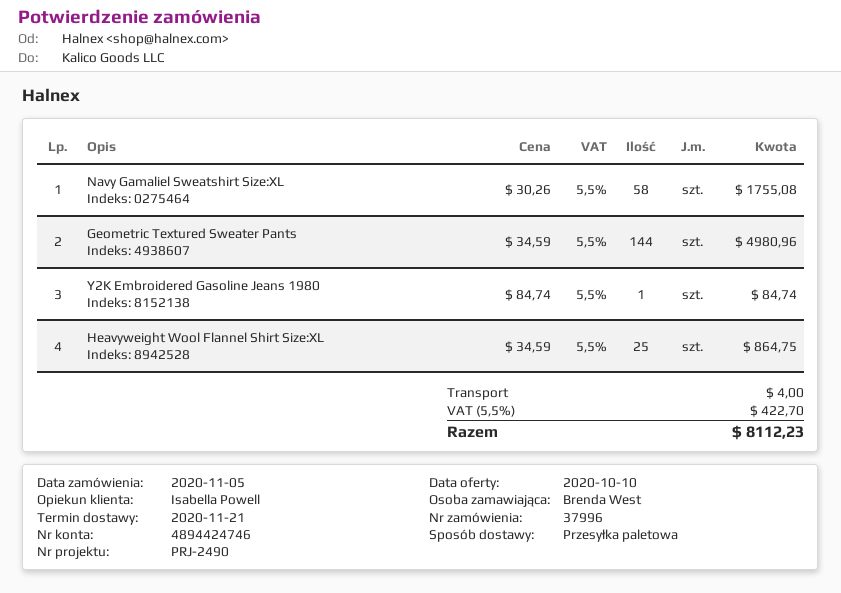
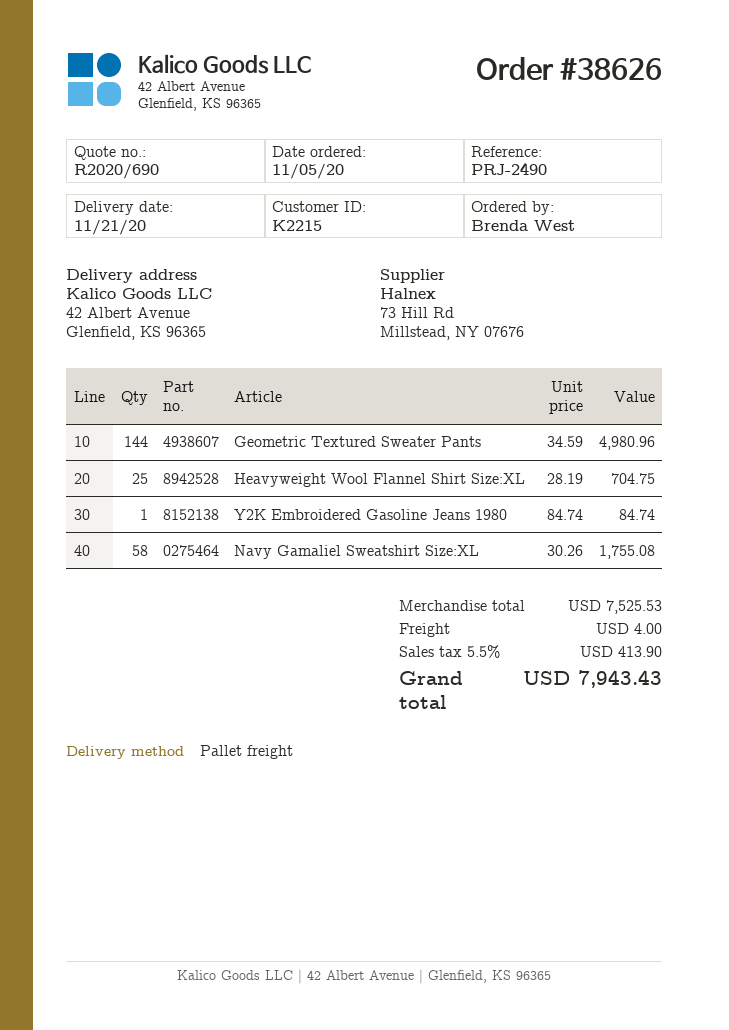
order number: 37996 -> 38626
Heavyweight Wool Flannel Shirt Size:XL: 25 x 34.59 = 864.75 -> 25 x 28.19 = 704.75
tax: 5.5% = 422.70 -> 5.5% = 413.90
total: 8112.23 -> 7943.43

